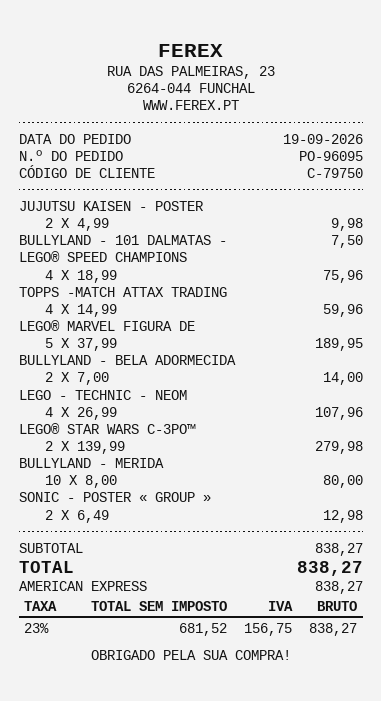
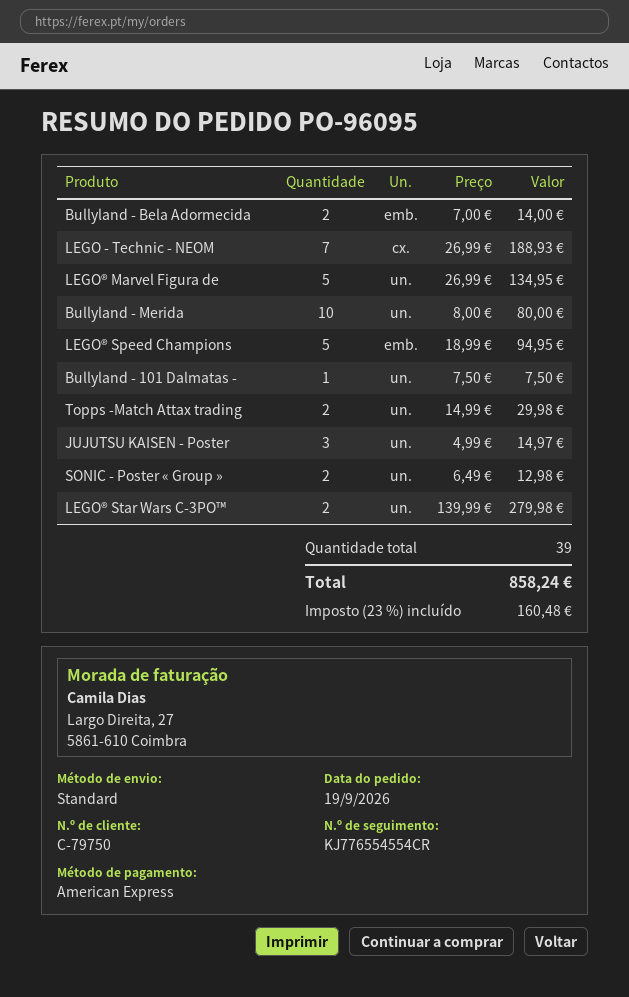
JUJUTSU KAISEN - POSTER: 2 x 4.99 = 9.98 -> 3 x 4.99 = 14.97
LEGO® SPEED CHAMPIONS: 4 x 18.99 = 75.96 -> 5 x 18.99 = 94.95
TOPPS -MATCH ATTAX TRADING: 4 x 14.99 = 59.96 -> 2 x 14.99 = 29.98
LEGO® MARVEL FIGURA DE: 5 x 37.99 = 189.95 -> 5 x 26.99 = 134.95
LEGO - TECHNIC - NEOM: 4 x 26.99 = 107.96 -> 7 x 26.99 = 188.93
tax: 23% = 156.75 -> 23% = 160.48
total: 838.27 -> 858.24

